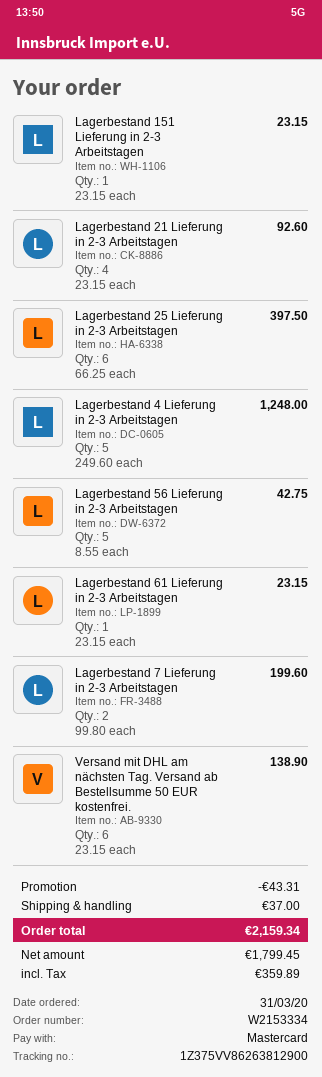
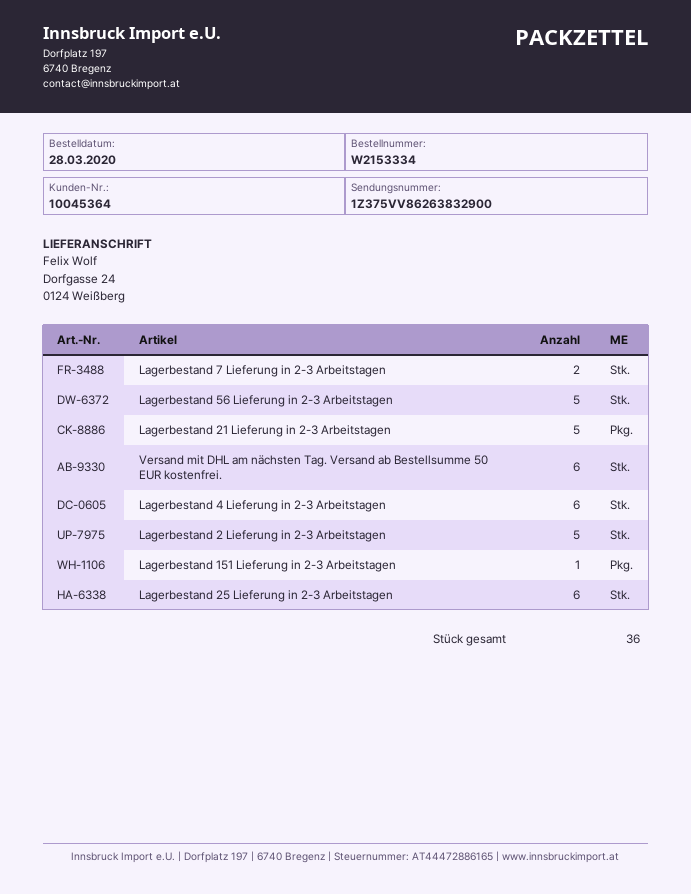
order date: 2020-03-31 -> 2020-03-28
tracking number: 1Z375VV86263812900 -> 1Z375VV86263832900
Lagerbestand 21 Lieferung in 2-3 Arbeitstagen: 4 -> 5
Lagerbestand 4 Lieferung in 2-3 Arbeitstagen: 5 -> 6
Lagerbestand 61 Lieferung in 2-3 Arbeitstagen: 1 -> none
Lagerbestand 2 Lieferung in 2-3 Arbeitstagen: none -> 5

